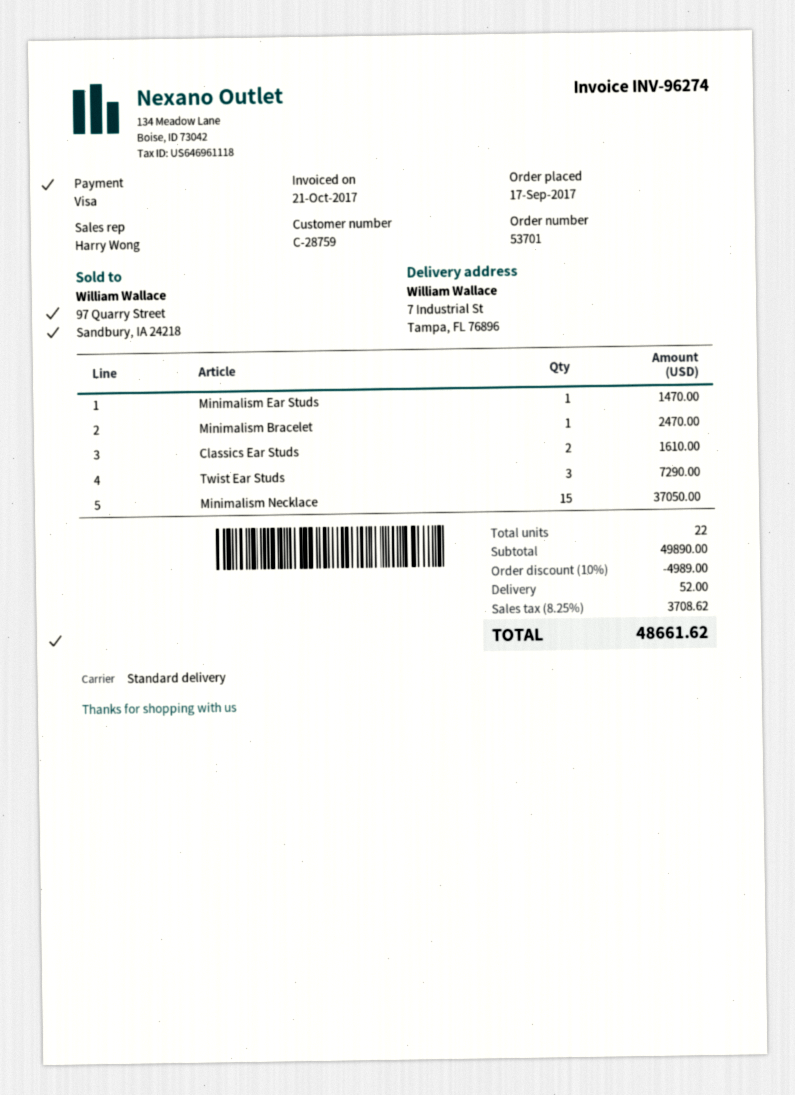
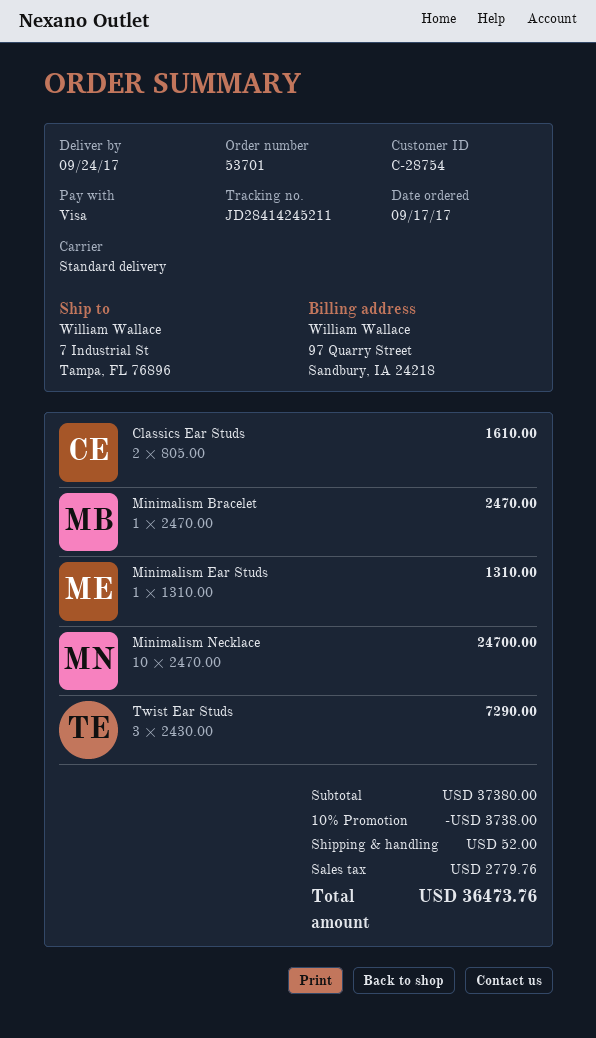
customer number: C-28759 -> C-28754
Minimalism Ear Studs: 1 for 1470.00 -> 1 for 1310.00
Minimalism Necklace: 15 for 37050.00 -> 10 for 24700.00
subtotal: 49890.00 -> 37380.00
discount: 10% = 4989.00 -> 10% = 3738.00
tax: 3708.62 -> 2779.76
total: 48661.62 -> 36473.76

